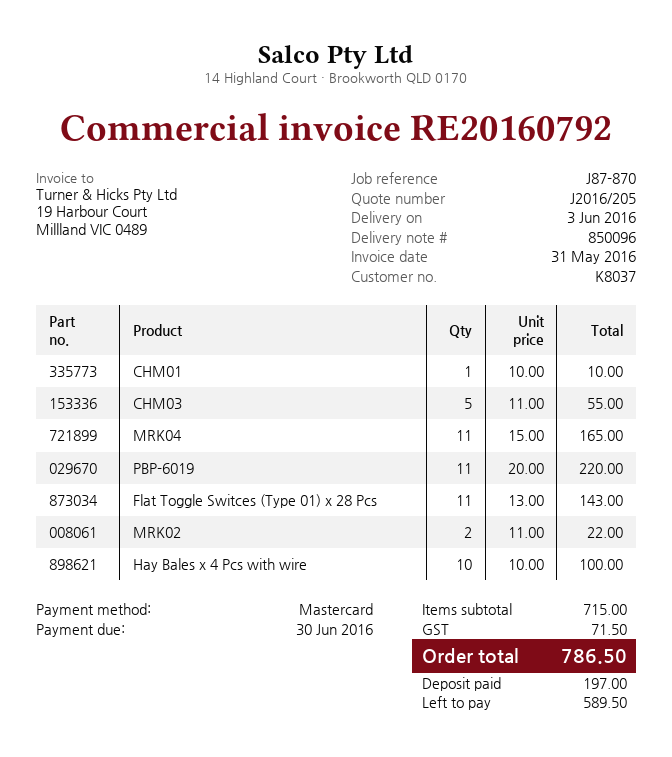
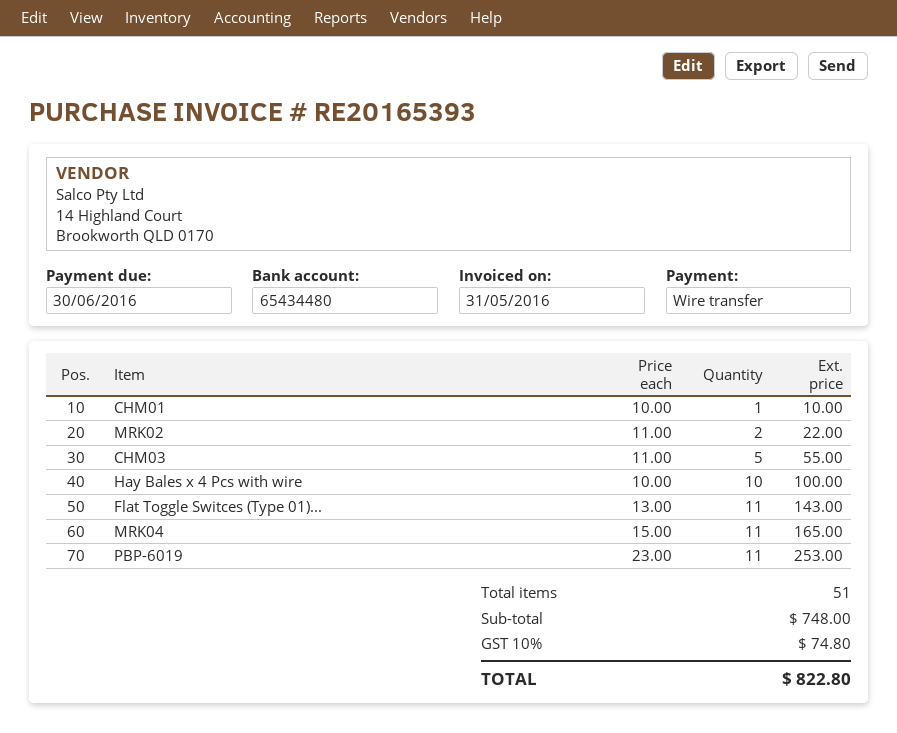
invoice number: RE20160792 -> RE20165393
payment method: Mastercard -> bank transfer
PBP-6019: 11 x 20.00 = 220.00 -> 11 x 23.00 = 253.00
subtotal: 715.00 -> 748.00
tax: 71.50 -> 74.80
total: 786.50 -> 822.80

